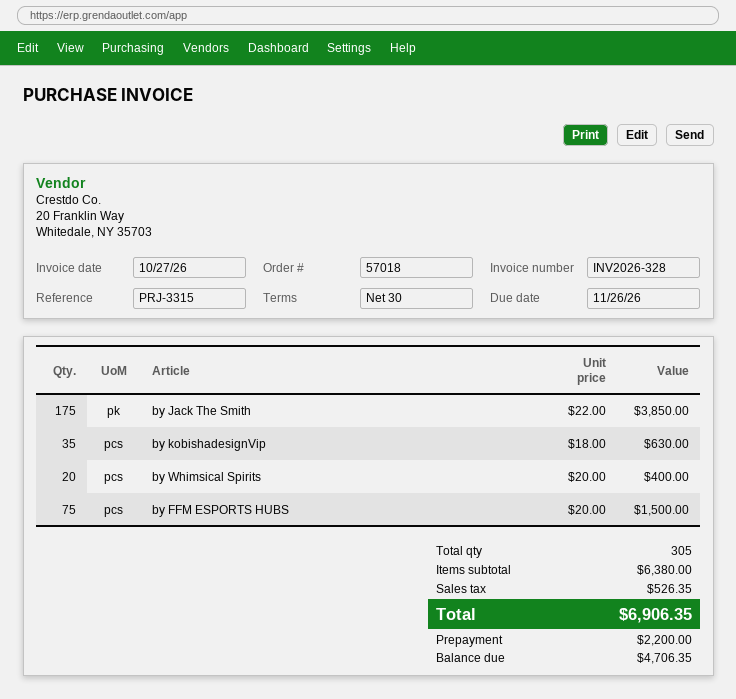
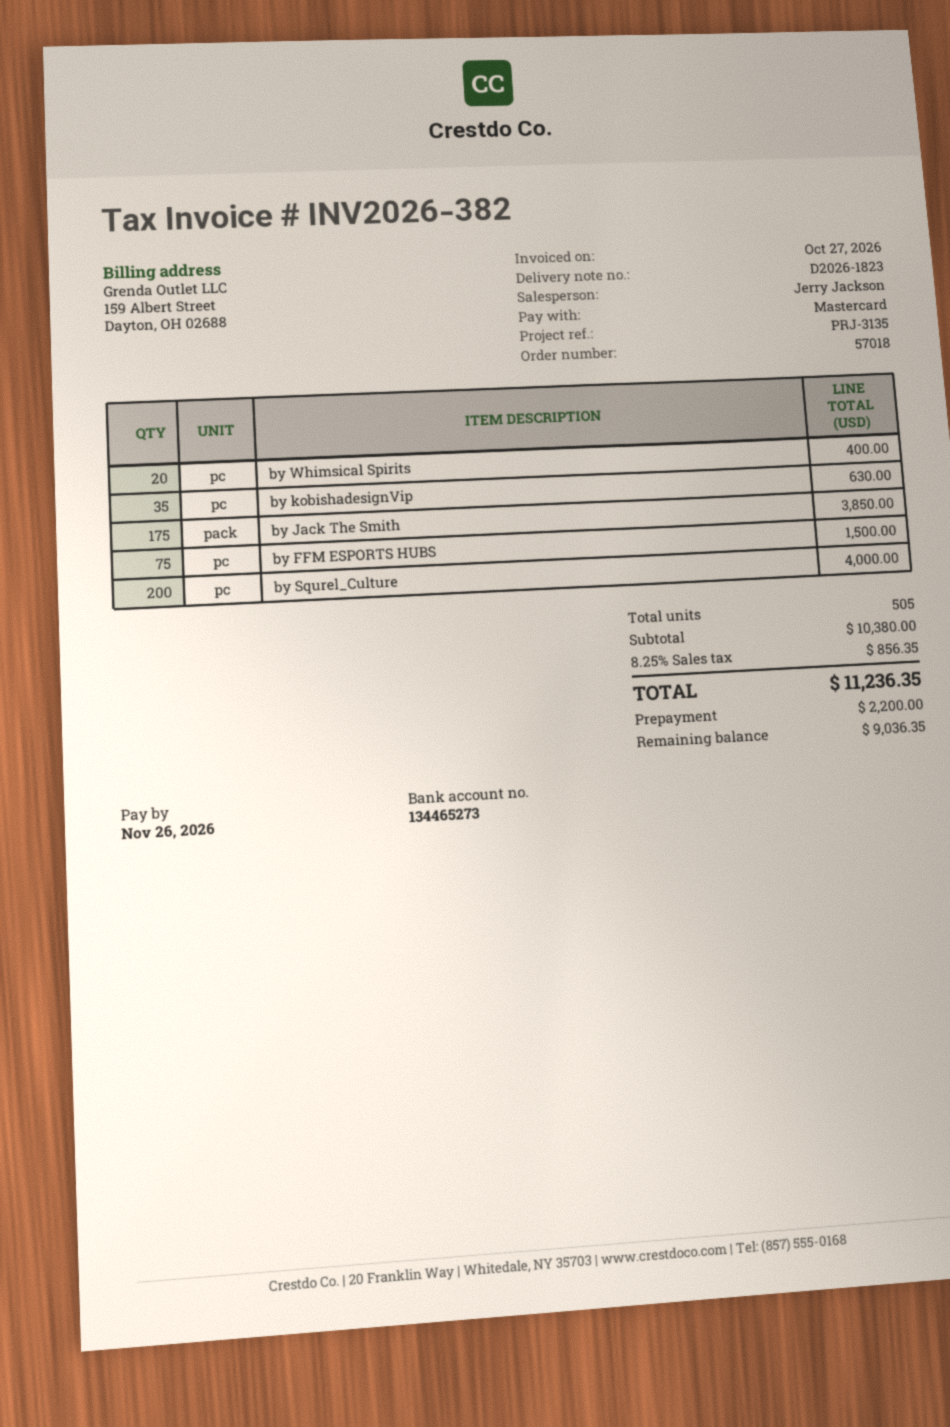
invoice number: INV2026-328 -> INV2026-382
reference: PRJ-3315 -> PRJ-3135
by Squrel_Culture: none -> 200 for 4000.00
total quantity: 305 -> 505
subtotal: 6380.00 -> 10380.00
tax: 526.35 -> 856.35
total: 6906.35 -> 11236.35
balance: 4706.35 -> 9036.35

